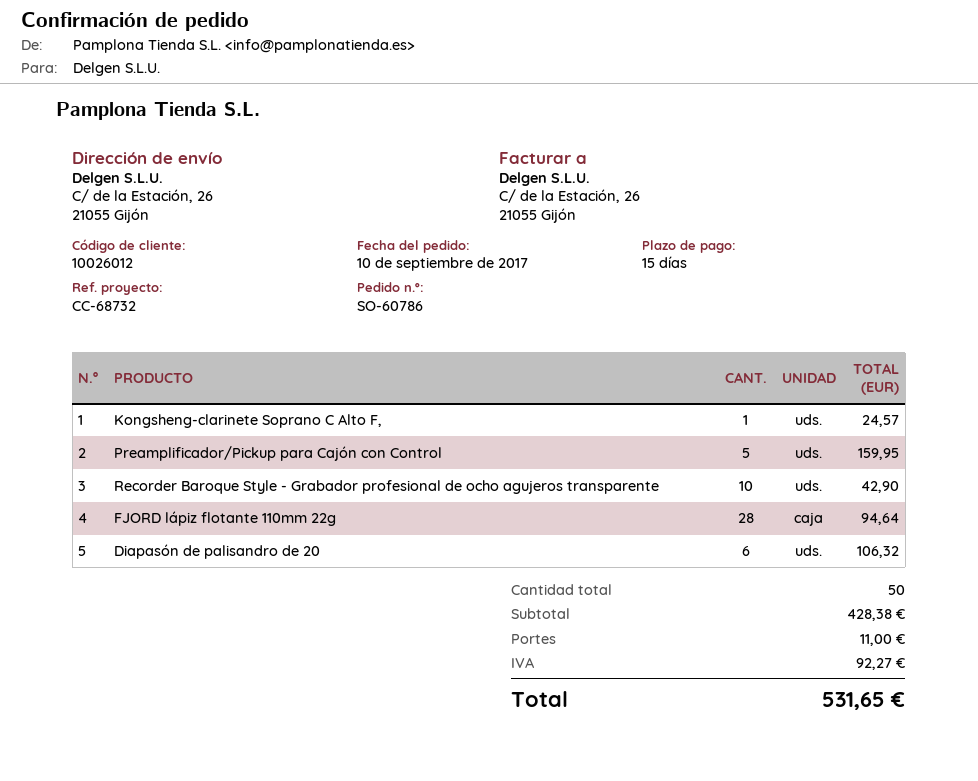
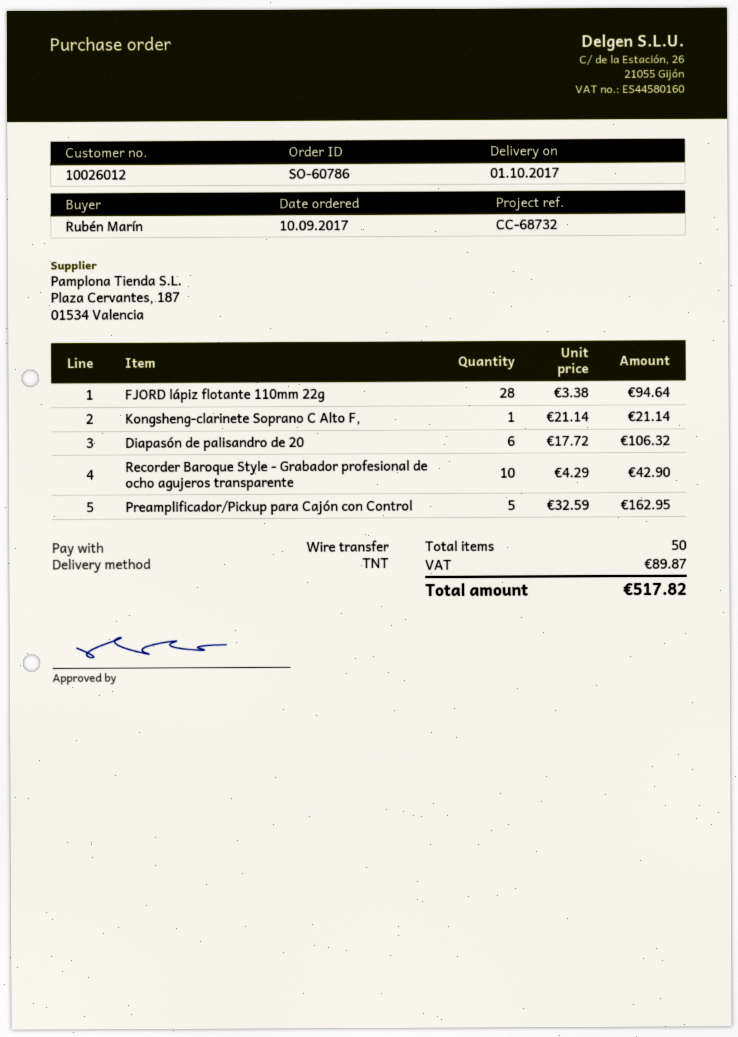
Kongsheng-clarinete Soprano C Alto F,: 1 for 24.57 -> 1 for 21.14
Preamplificador/Pickup para Cajón con Control: 5 for 159.95 -> 5 for 162.95
shipping: 11.00 -> none
tax: 92.27 -> 89.87
total: 531.65 -> 517.82

